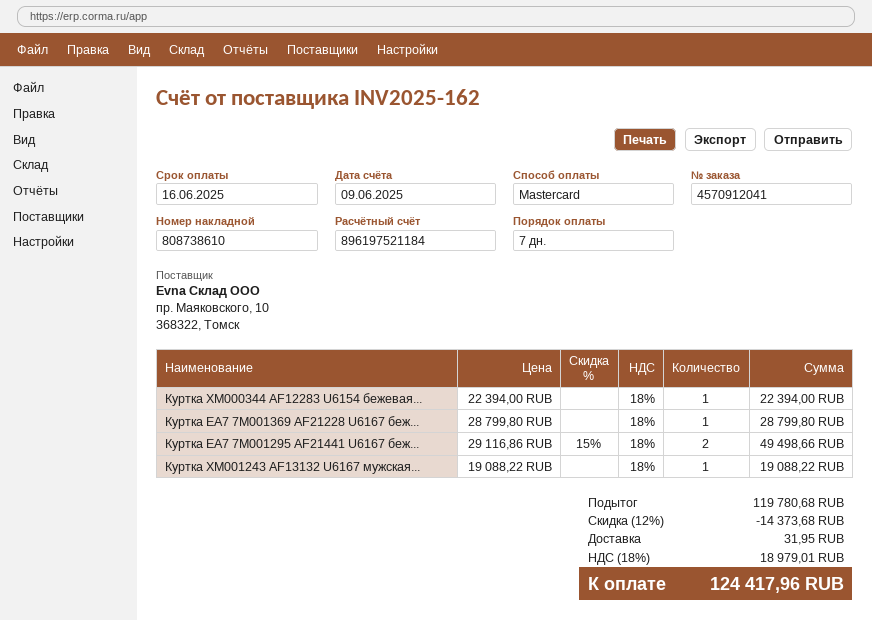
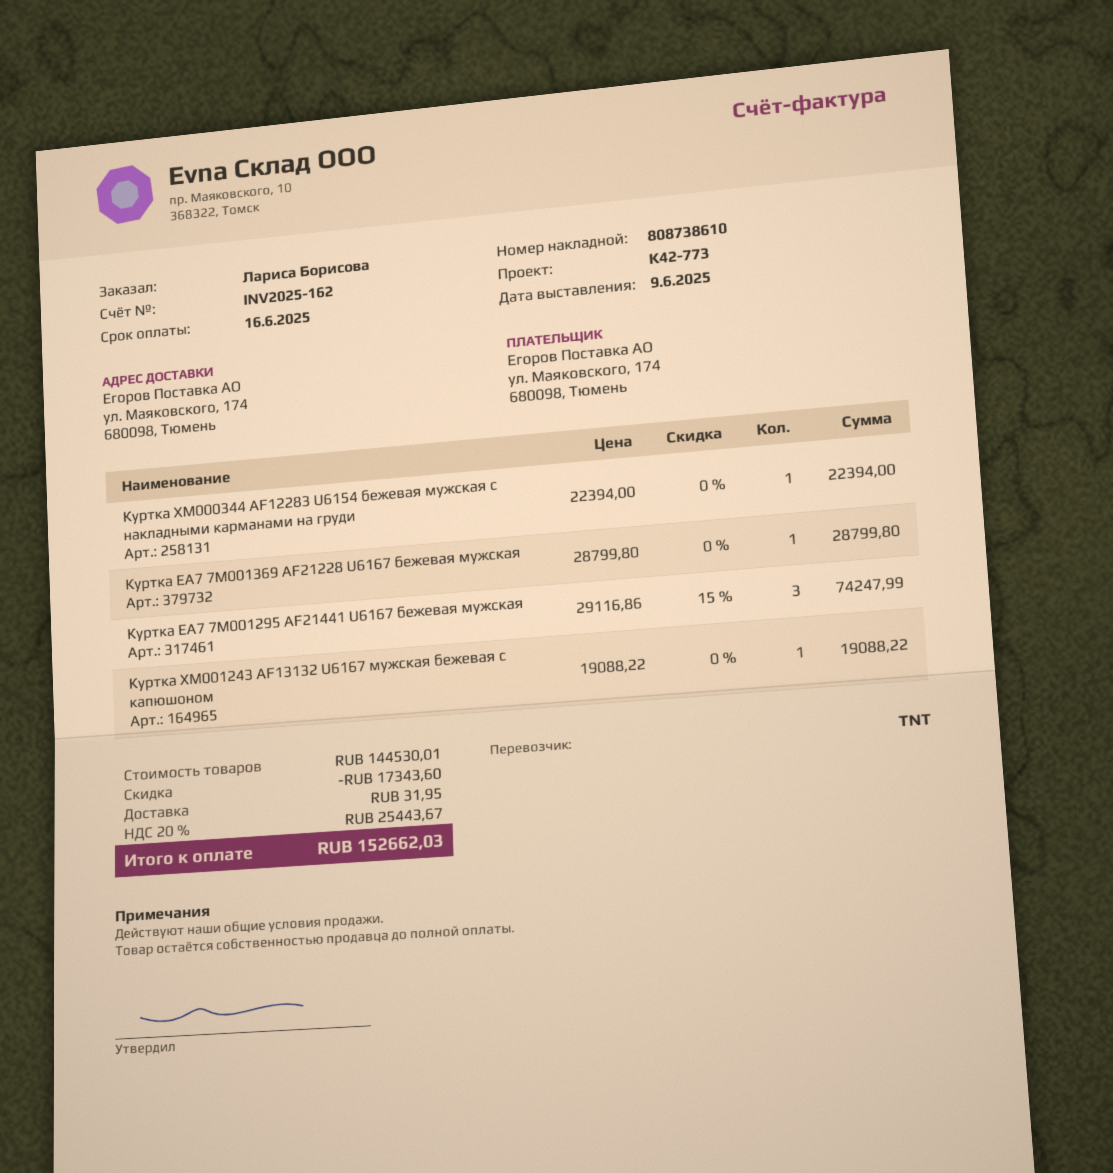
Куртка EA7 7M001295 AF21441 U6167 беж...: 2 x 29116.86 - 15% = 49498.66 -> 3 x 29116.86 - 15% = 74247.99
subtotal: 119780.68 -> 144530.01
discount: 14373.68 -> 17343.60
tax: 18% = 18979.01 -> 20% = 25443.67
total: 124417.96 -> 152662.03

